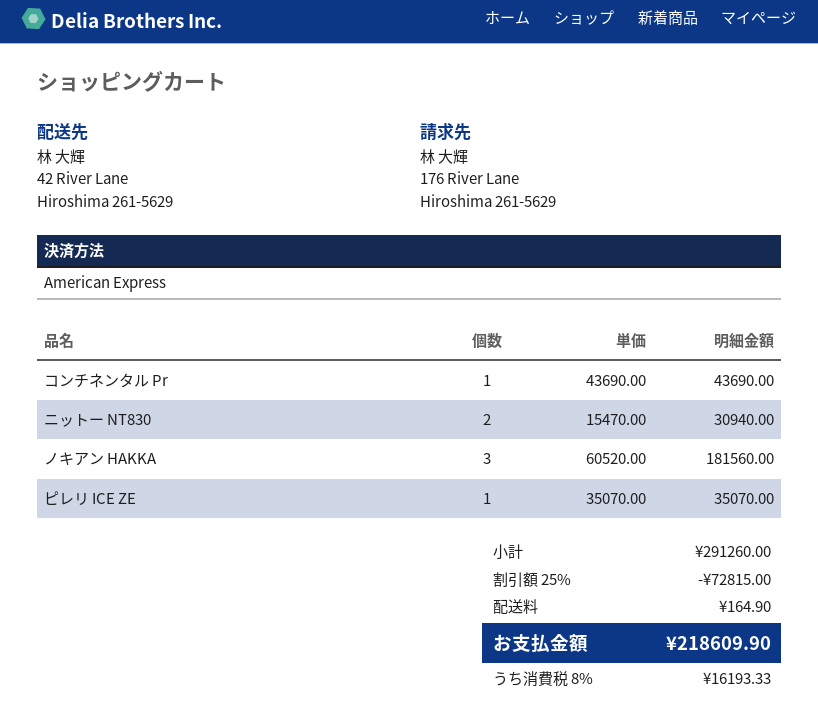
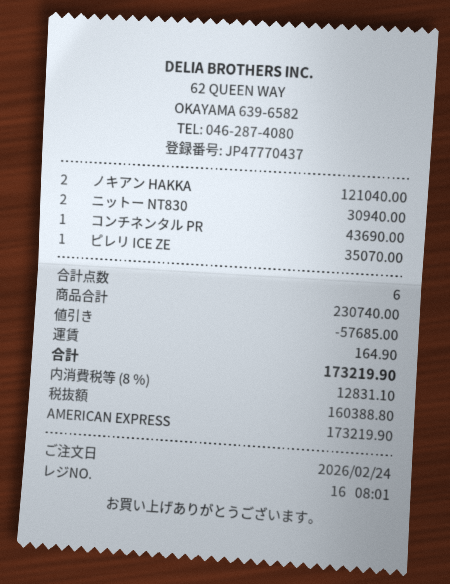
ノキアン HAKKA: 3 for 181560.00 -> 2 for 121040.00
subtotal: 291260.00 -> 230740.00
discount: 72815.00 -> 57685.00
tax: 8% = 16193.33 -> 8% = 12831.10
total: 218609.90 -> 173219.90

